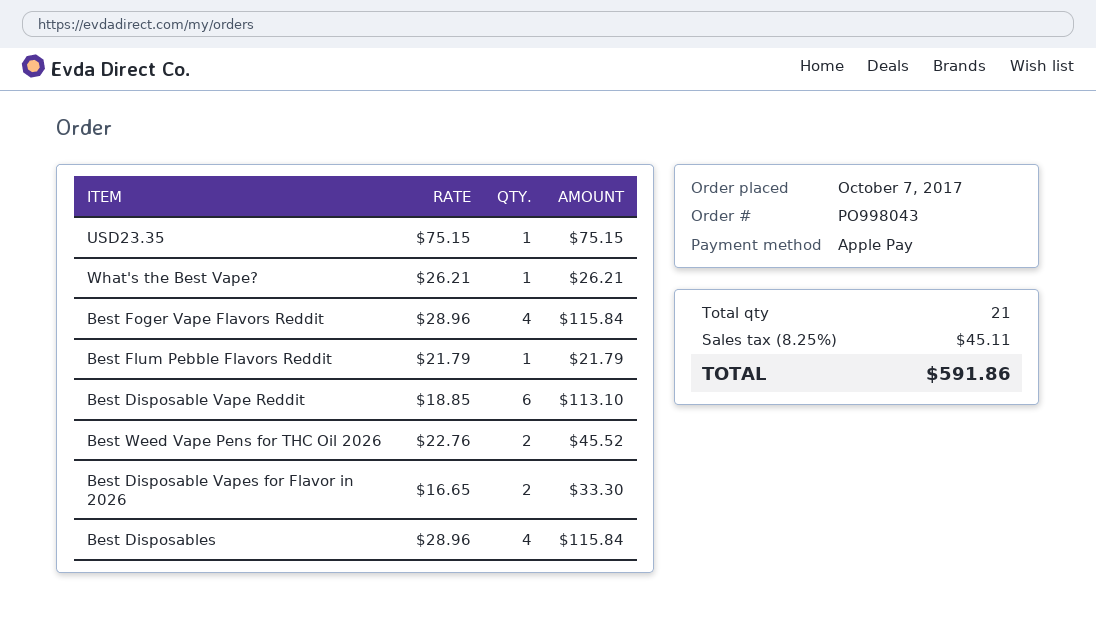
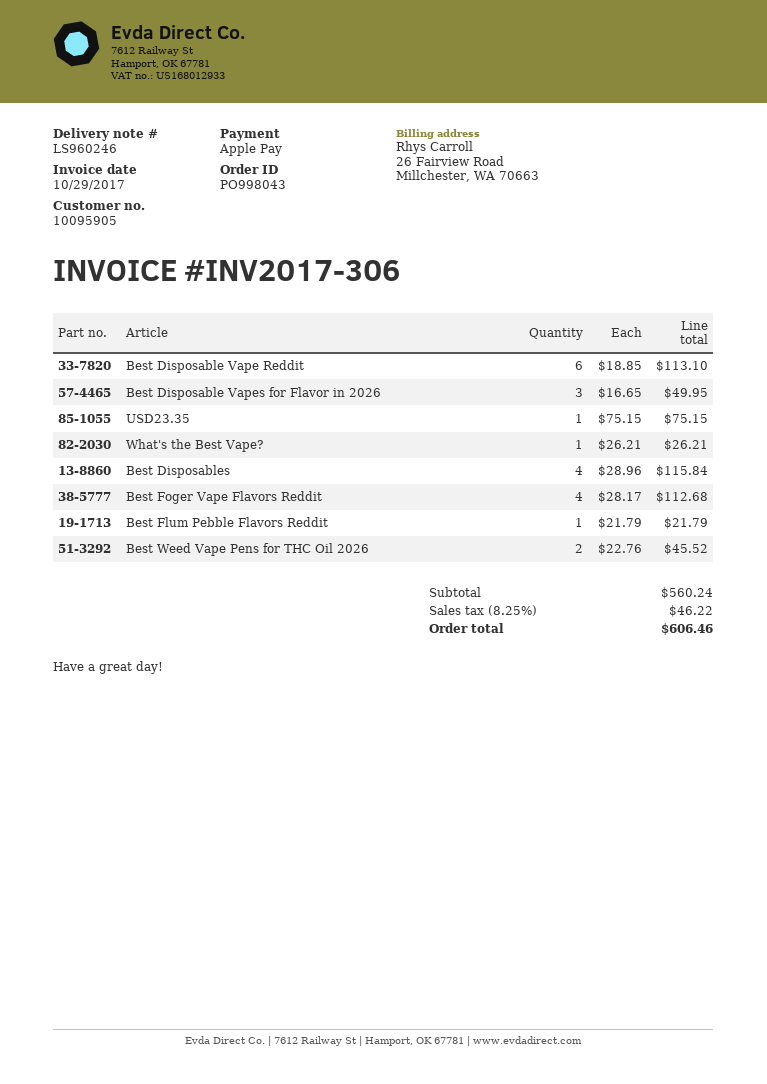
Best Foger Vape Flavors Reddit: 4 x 28.96 = 115.84 -> 4 x 28.17 = 112.68
Best Disposable Vapes for Flavor in 2026: 2 x 16.65 = 33.30 -> 3 x 16.65 = 49.95
tax: 8.25% = 45.11 -> 8.25% = 46.22
total: 591.86 -> 606.46

